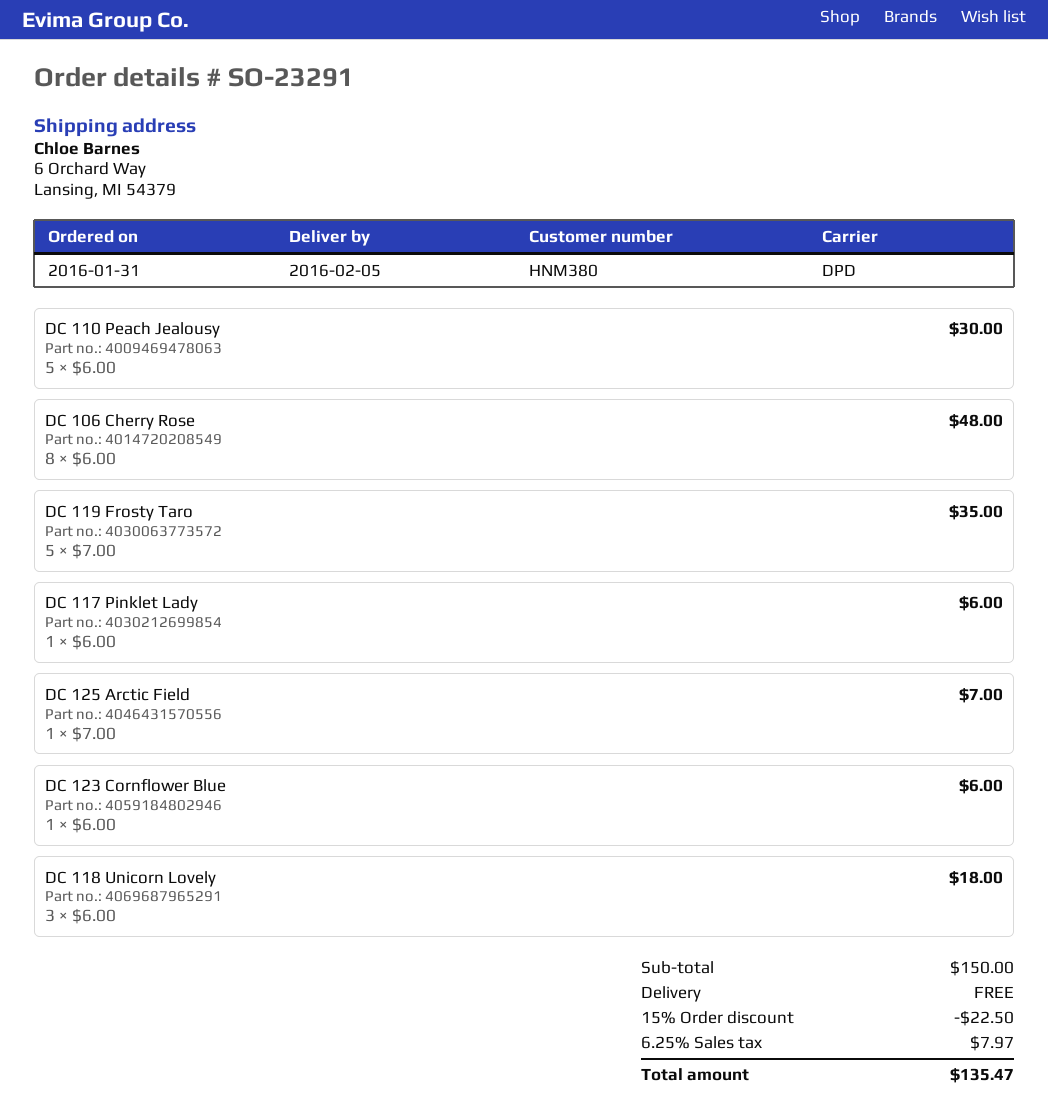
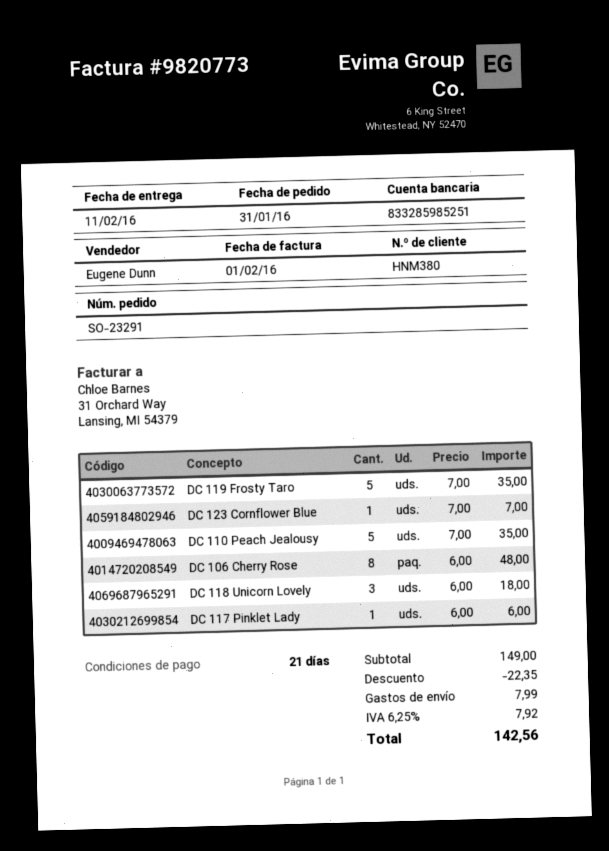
delivery date: 2016-02-05 -> 2016-02-11
DC 110 Peach Jealousy: 5 x 6.00 = 30.00 -> 5 x 7.00 = 35.00
DC 125 Arctic Field: 1 x 7.00 = 7.00 -> none
DC 123 Cornflower Blue: 1 x 6.00 = 6.00 -> 1 x 7.00 = 7.00
subtotal: 150.00 -> 149.00
discount: 22.50 -> 22.35
shipping: 0.00 -> 7.99
tax: 6.25% = 7.97 -> 6.25% = 7.92
total: 135.47 -> 142.56

